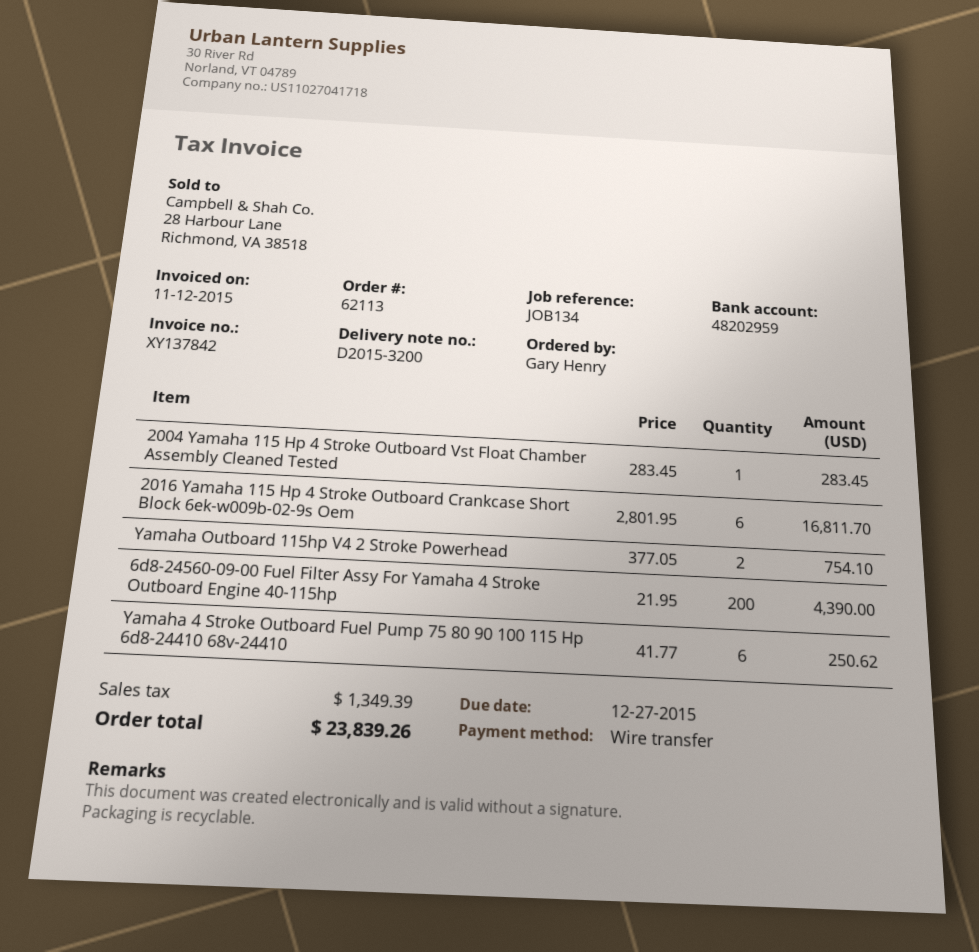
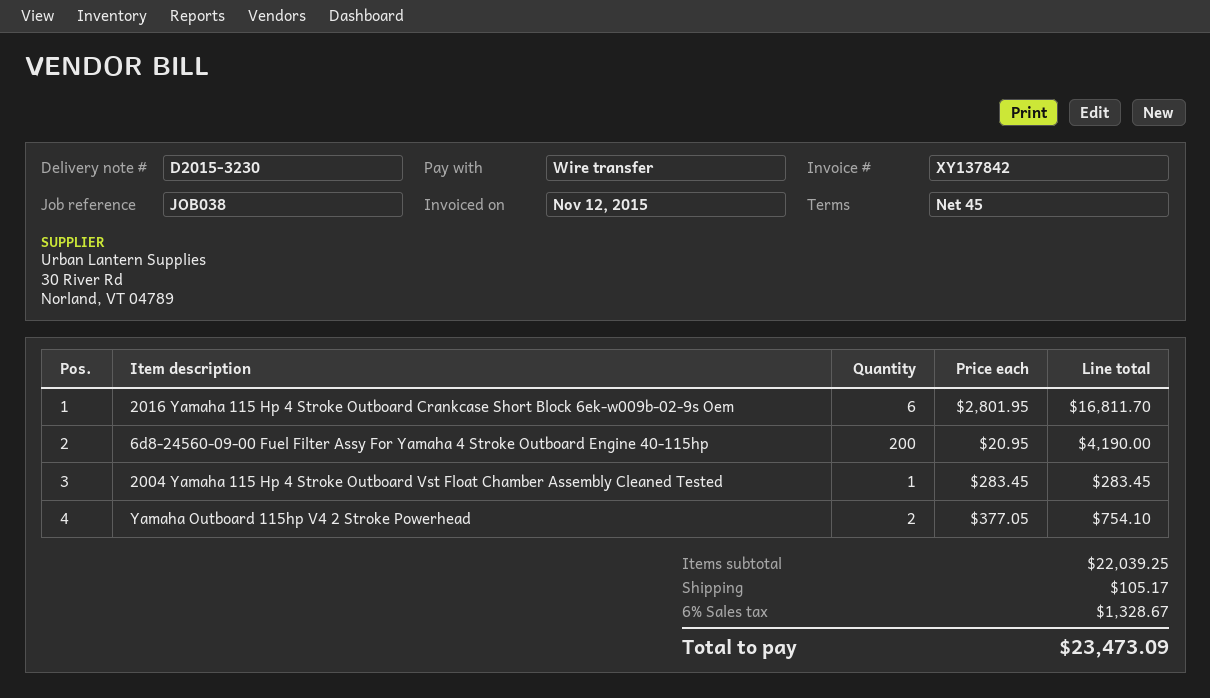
delivery note number: D2015-3200 -> D2015-3230
reference: JOB134 -> JOB038
6d8-24560-09-00 Fuel Filter Assy For Yamaha 4 Stroke Outboard Engine 40-115hp: 200 x 21.95 = 4390.00 -> 200 x 20.95 = 4190.00
Yamaha 4 Stroke Outboard Fuel Pump 75 80 90 100 115 Hp 6d8-24410 68v-24410: 6 x 41.77 = 250.62 -> none
shipping: none -> 105.17
tax: 1349.39 -> 1328.67
total: 23839.26 -> 23473.09

